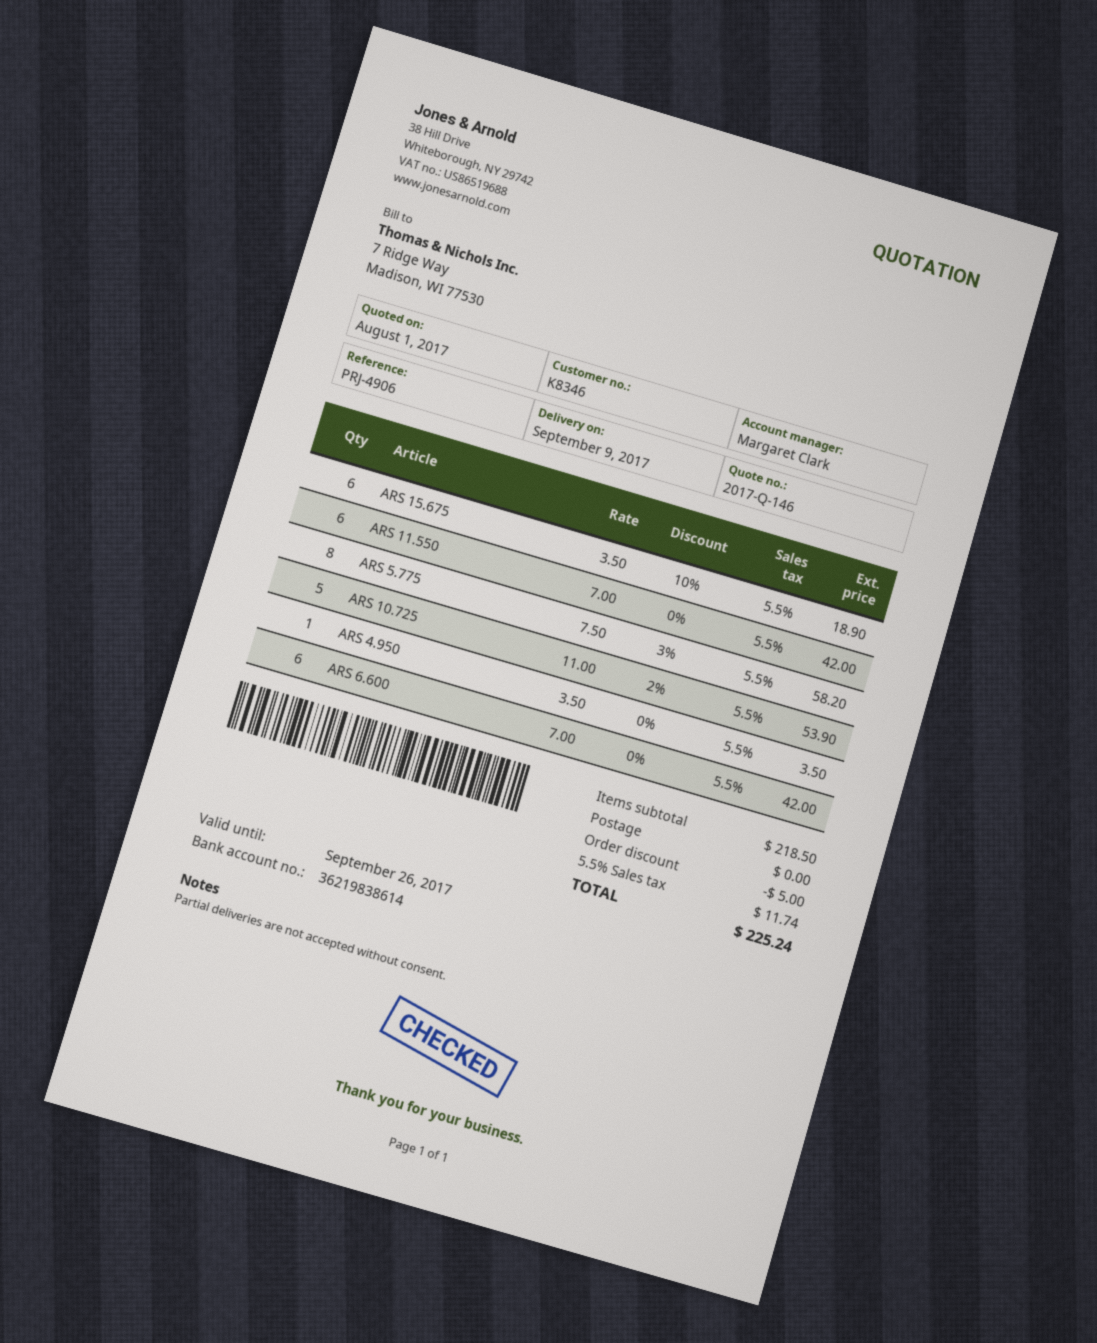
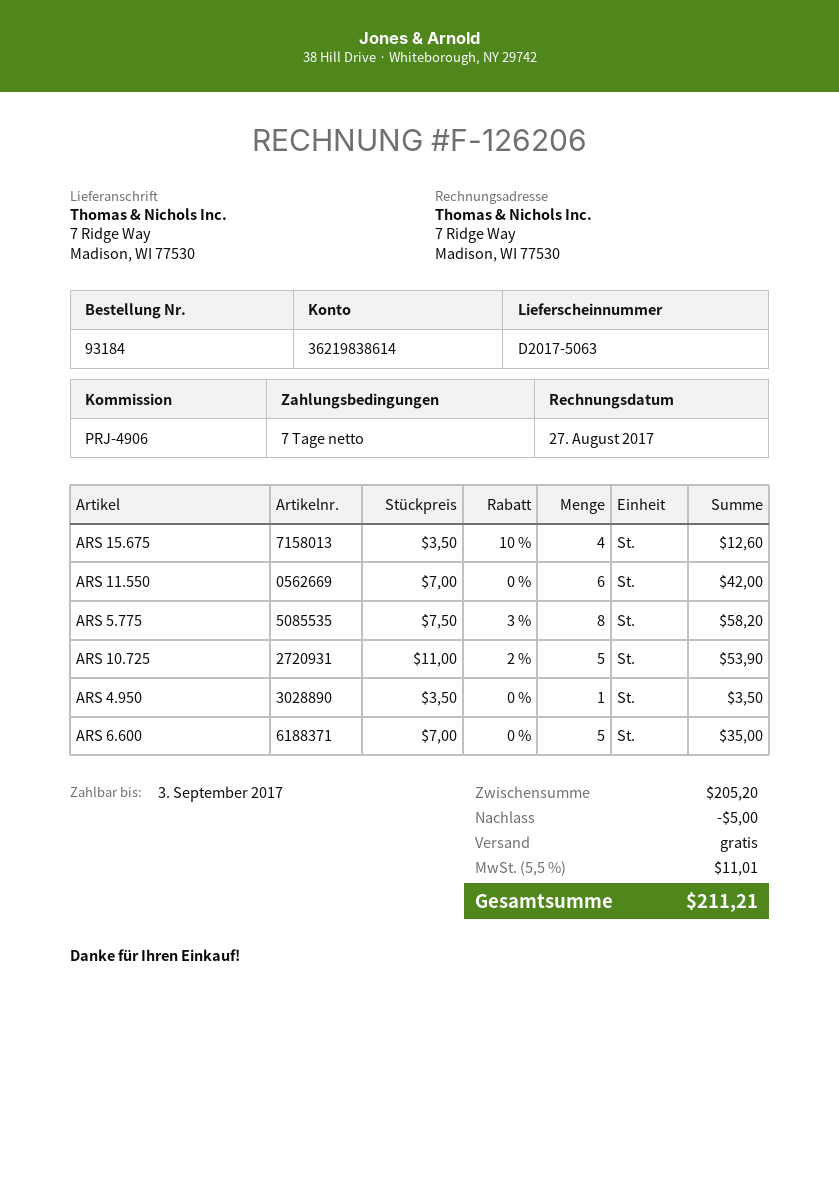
ARS 15.675: 6 x 3.50 - 10% = 18.90 -> 4 x 3.50 - 10% = 12.60
ARS 6.600: 6 x 7.00 = 42.00 -> 5 x 7.00 = 35.00
subtotal: 218.50 -> 205.20
tax: 5.5% = 11.74 -> 5.5% = 11.01
total: 225.24 -> 211.21

